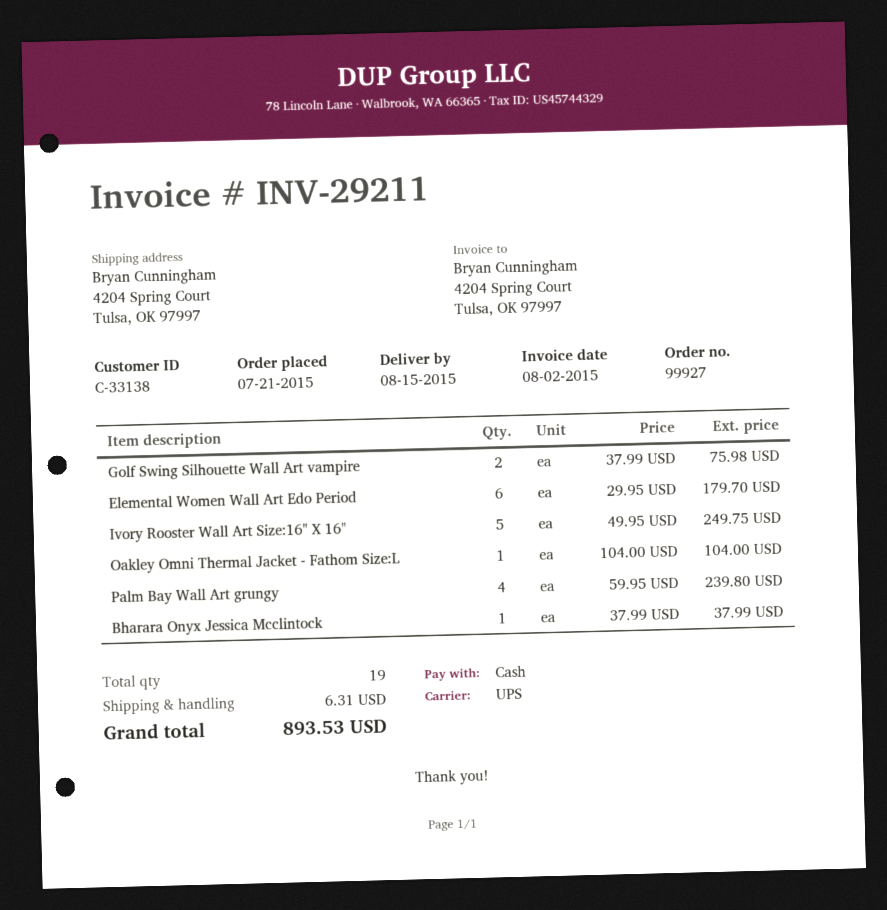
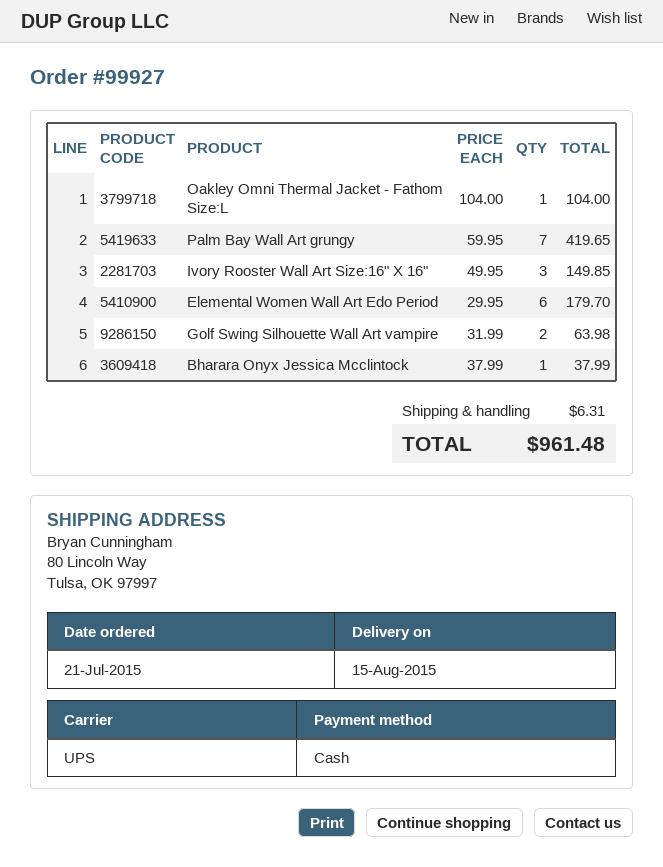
ship to: 4204 Spring Court, Tulsa, OK 97997 -> 80 Lincoln Way, Tulsa, OK 97997
Golf Swing Silhouette Wall Art vampire: 2 x 37.99 = 75.98 -> 2 x 31.99 = 63.98
Ivory Rooster Wall Art Size:16" X 16": 5 x 49.95 = 249.75 -> 3 x 49.95 = 149.85
Palm Bay Wall Art grungy: 4 x 59.95 = 239.80 -> 7 x 59.95 = 419.65
total: 893.53 -> 961.48

